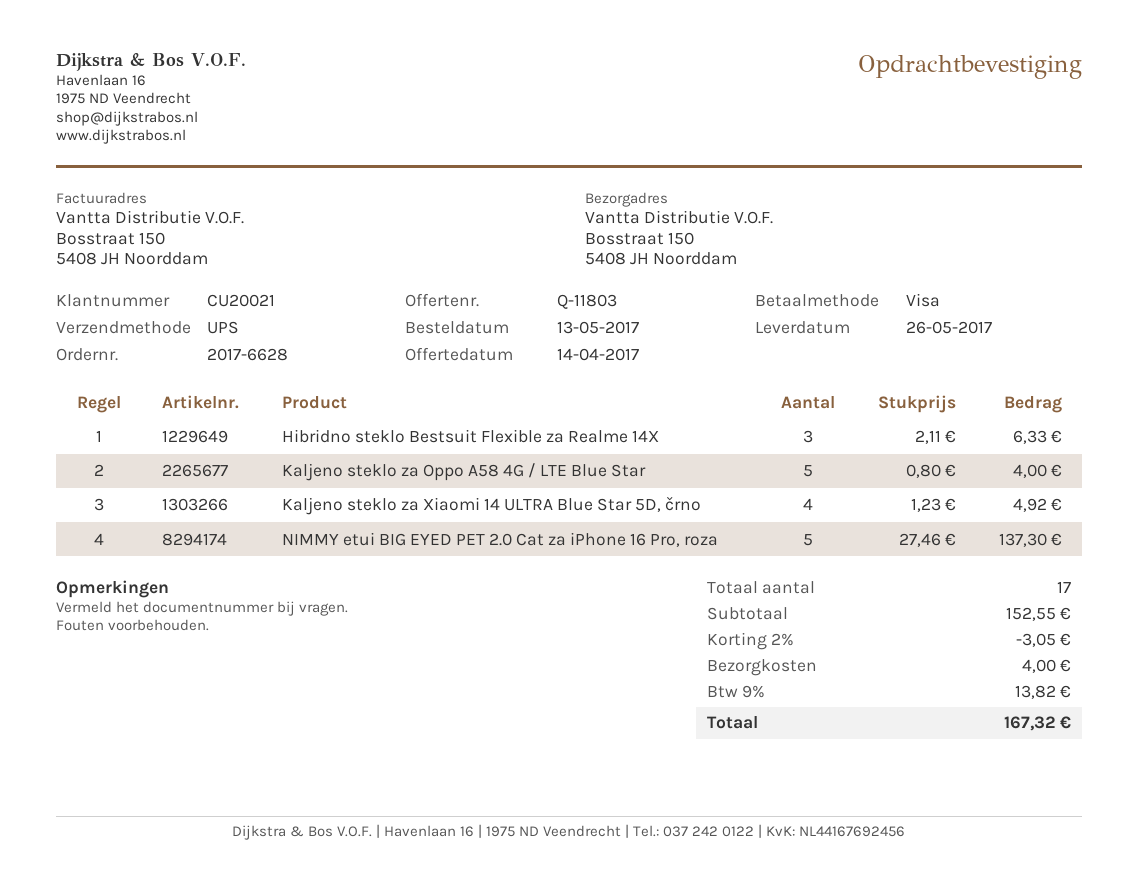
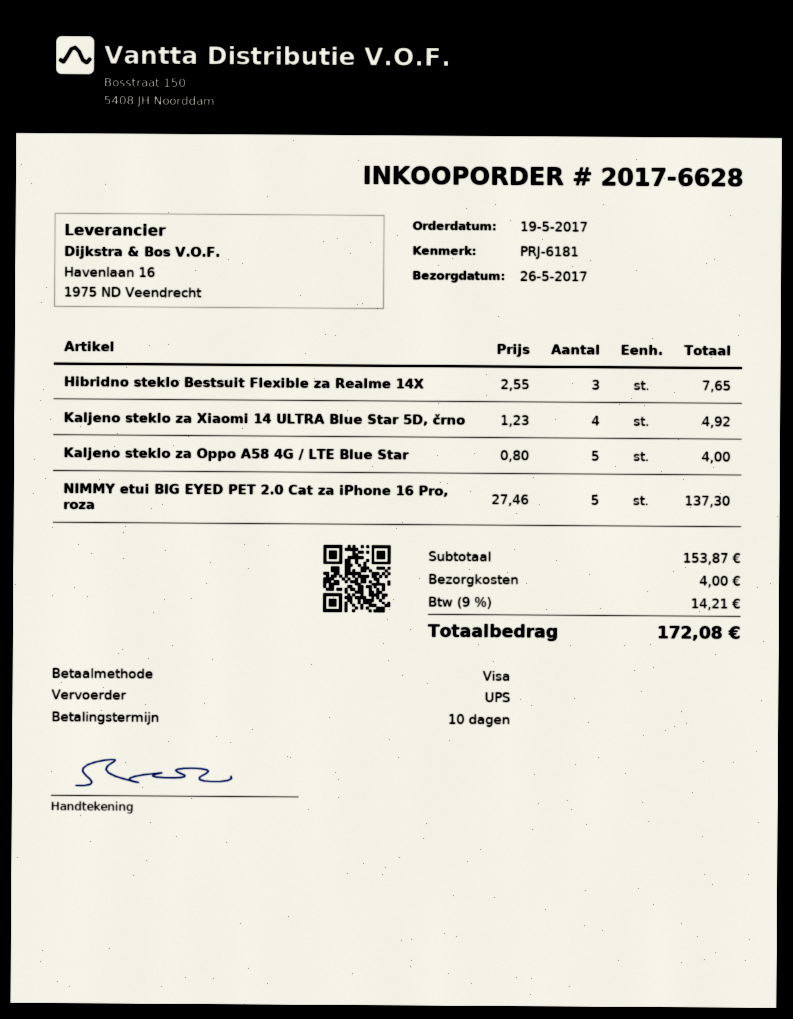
order date: 2017-05-13 -> 2017-05-19
Hibridno steklo Bestsuit Flexible za Realme 14X: 3 x 2.11 = 6.33 -> 3 x 2.55 = 7.65
subtotal: 152.55 -> 153.87
discount: 2% = 3.05 -> none
tax: 9% = 13.82 -> 9% = 14.21
total: 167.32 -> 172.08

